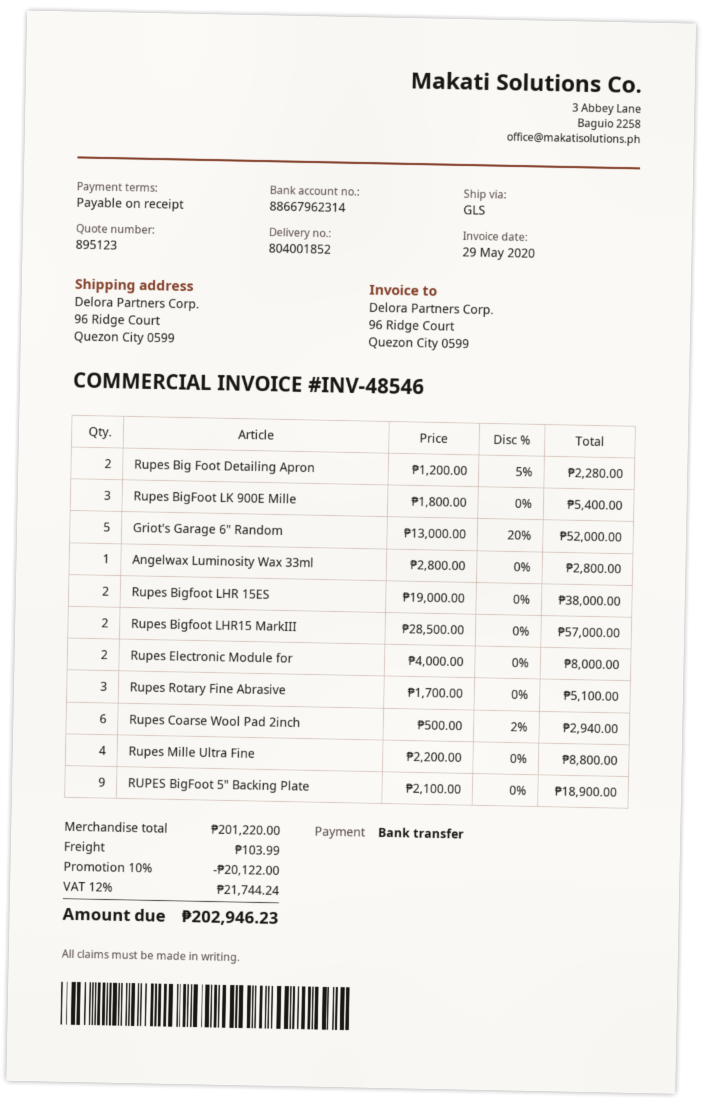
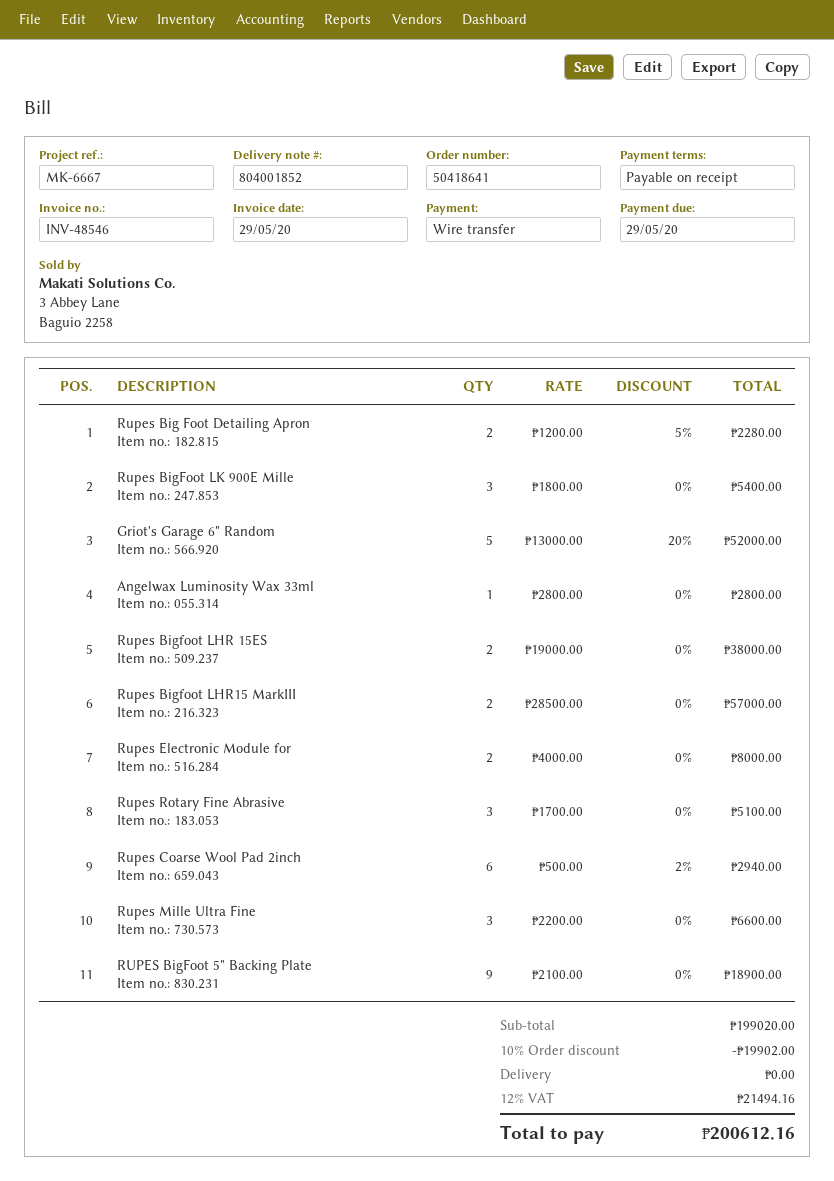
Rupes Mille Ultra Fine: 4 x 2200.00 = 8800.00 -> 3 x 2200.00 = 6600.00
subtotal: 201220.00 -> 199020.00
discount: 10% = 20122.00 -> 10% = 19902.00
shipping: 103.99 -> 0.00
tax: 12% = 21744.24 -> 12% = 21494.16
total: 202946.23 -> 200612.16

